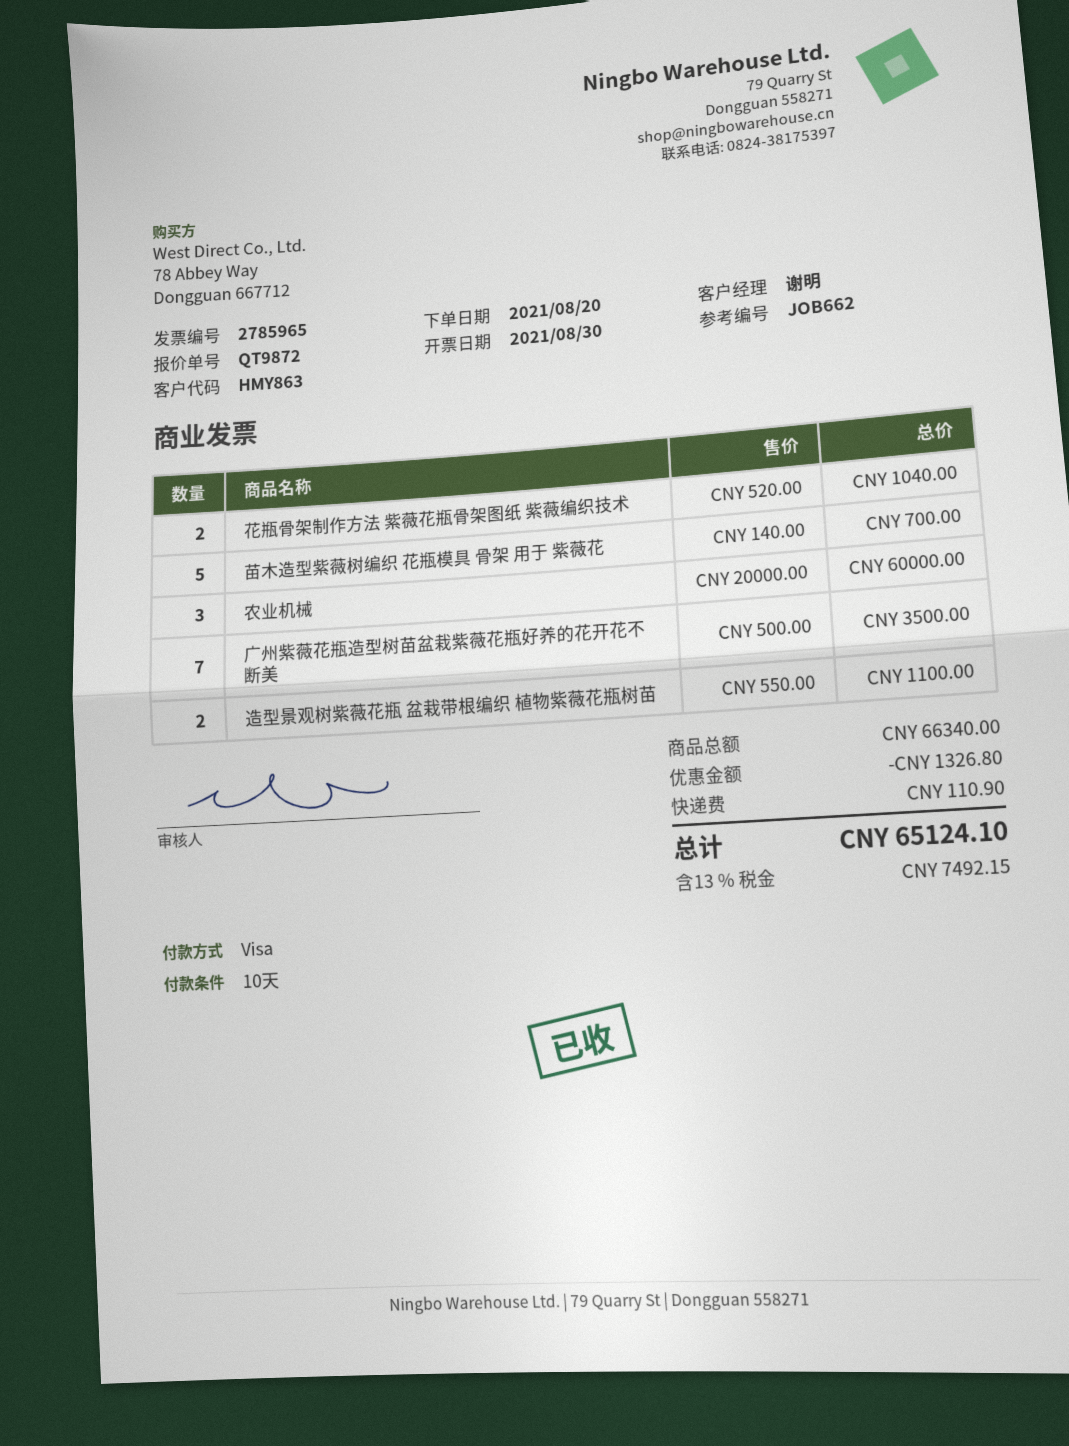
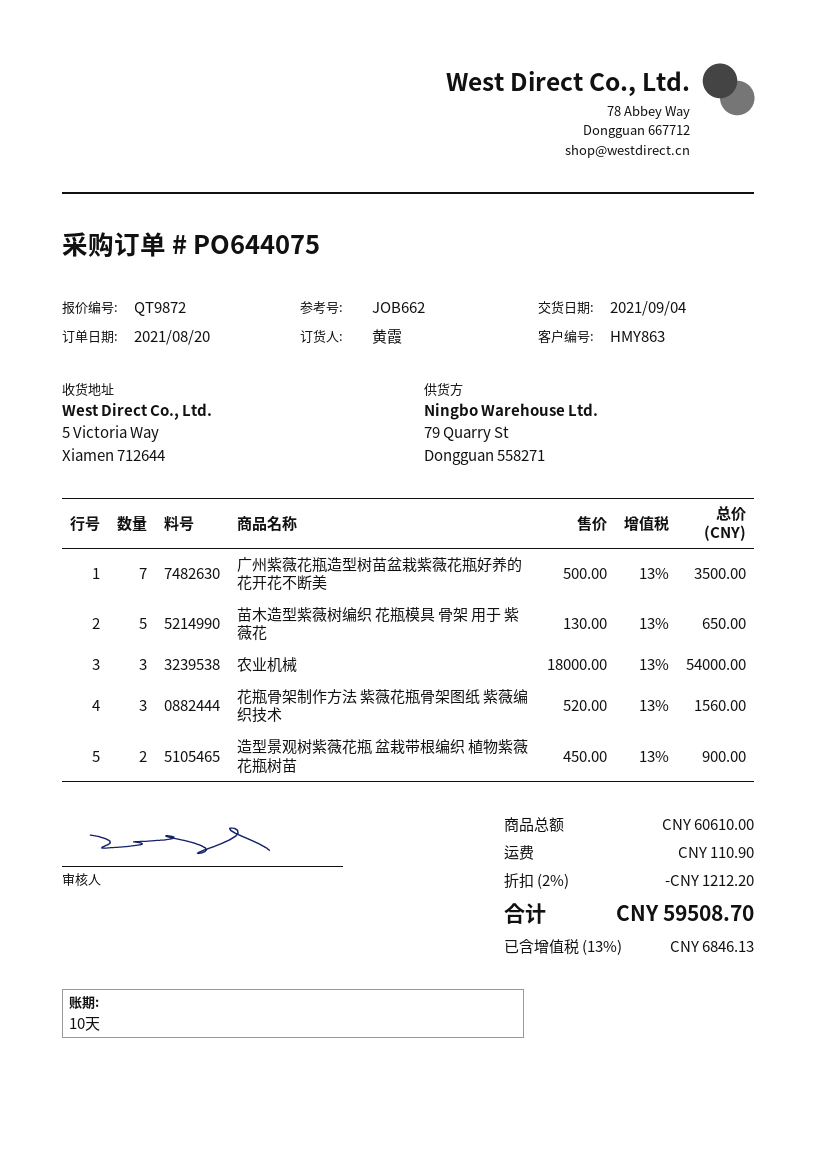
花瓶骨架制作方法 紫薇花瓶骨架图纸 紫薇编织技术: 2 x 520.00 = 1040.00 -> 3 x 520.00 = 1560.00
苗木造型紫薇树编织 花瓶模具 骨架 用于 紫薇花: 5 x 140.00 = 700.00 -> 5 x 130.00 = 650.00
农业机械: 3 x 20000.00 = 60000.00 -> 3 x 18000.00 = 54000.00
造型景观树紫薇花瓶 盆栽带根编织 植物紫薇花瓶树苗: 2 x 550.00 = 1100.00 -> 2 x 450.00 = 900.00
subtotal: 66340.00 -> 60610.00
discount: 1326.80 -> 1212.20
tax: 13% = 7492.15 -> 13% = 6846.13
total: 65124.10 -> 59508.70

